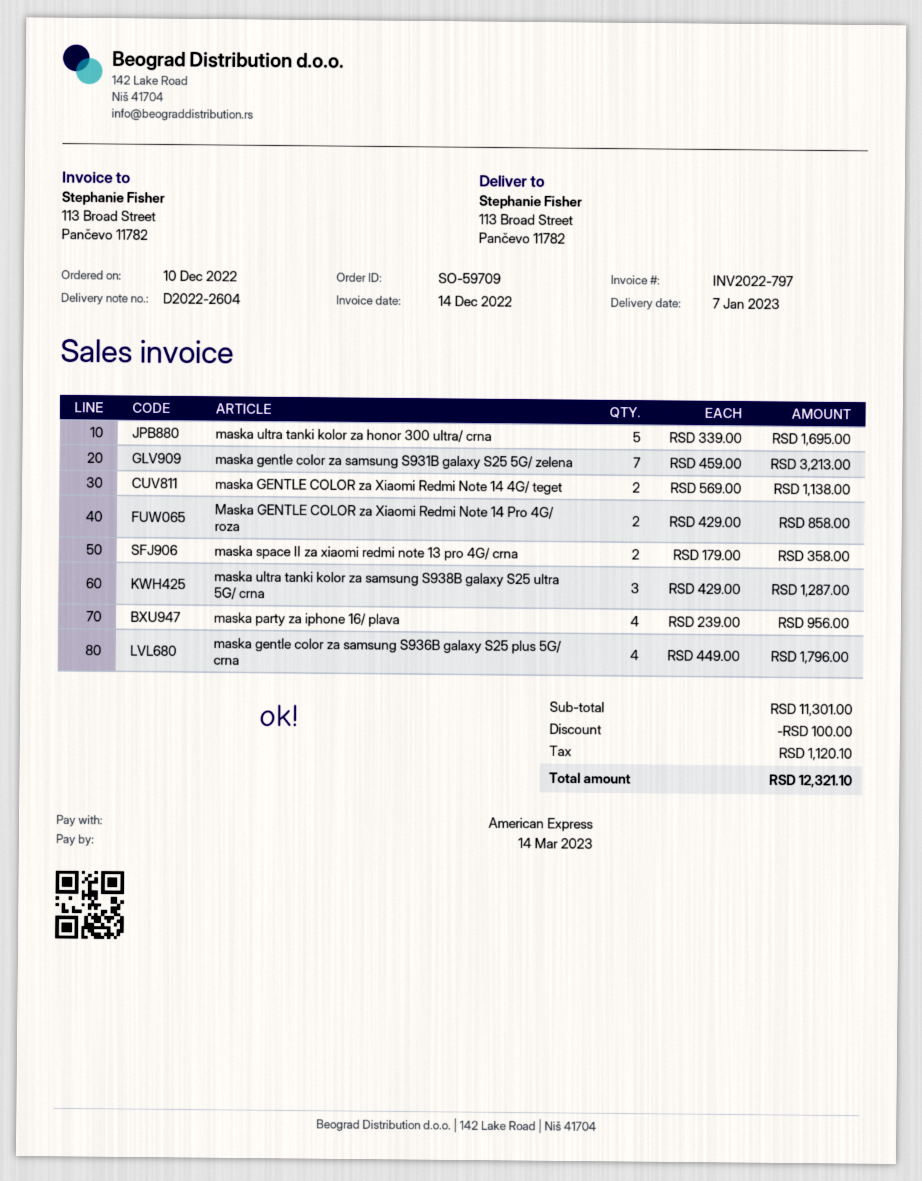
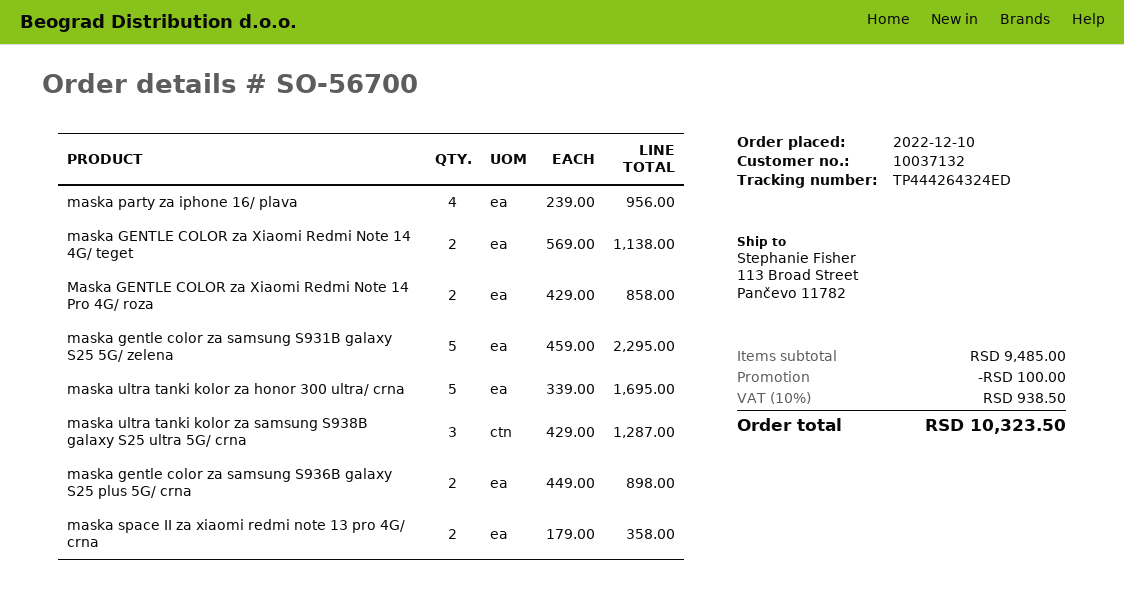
order number: SO-59709 -> SO-56700
maska gentle color za samsung S931B galaxy S25 5G/ zelena: 7 x 459.00 = 3213.00 -> 5 x 459.00 = 2295.00
maska gentle color za samsung S936B galaxy S25 plus 5G/ crna: 4 x 449.00 = 1796.00 -> 2 x 449.00 = 898.00
subtotal: 11301.00 -> 9485.00
tax: 1120.10 -> 938.50
total: 12321.10 -> 10323.50

